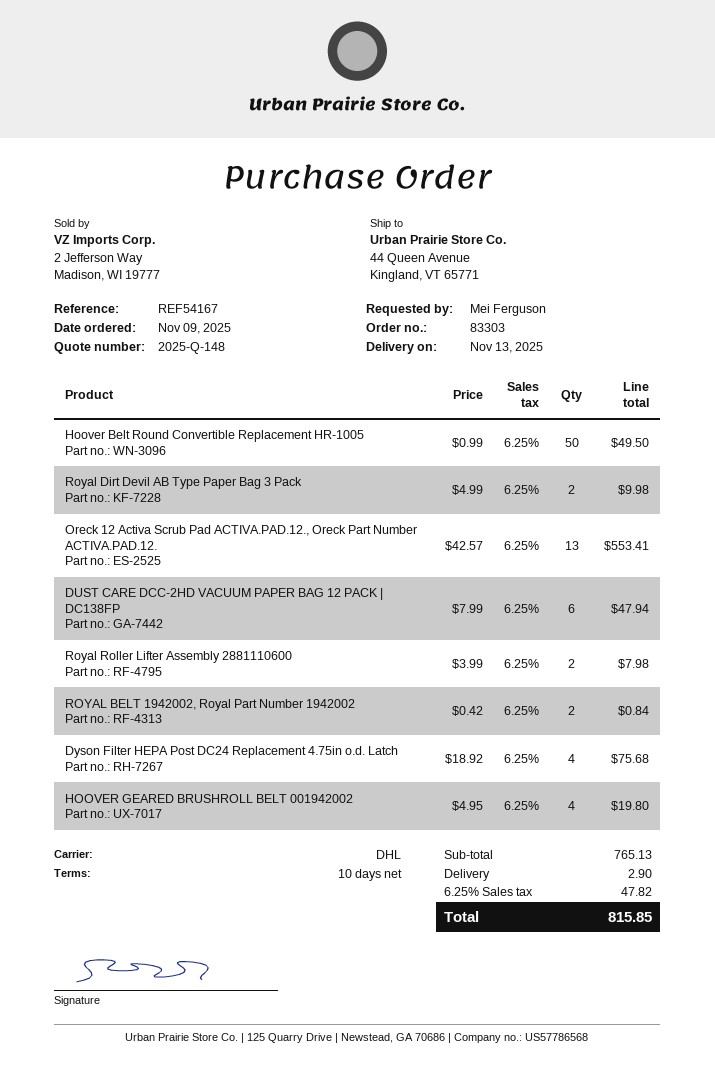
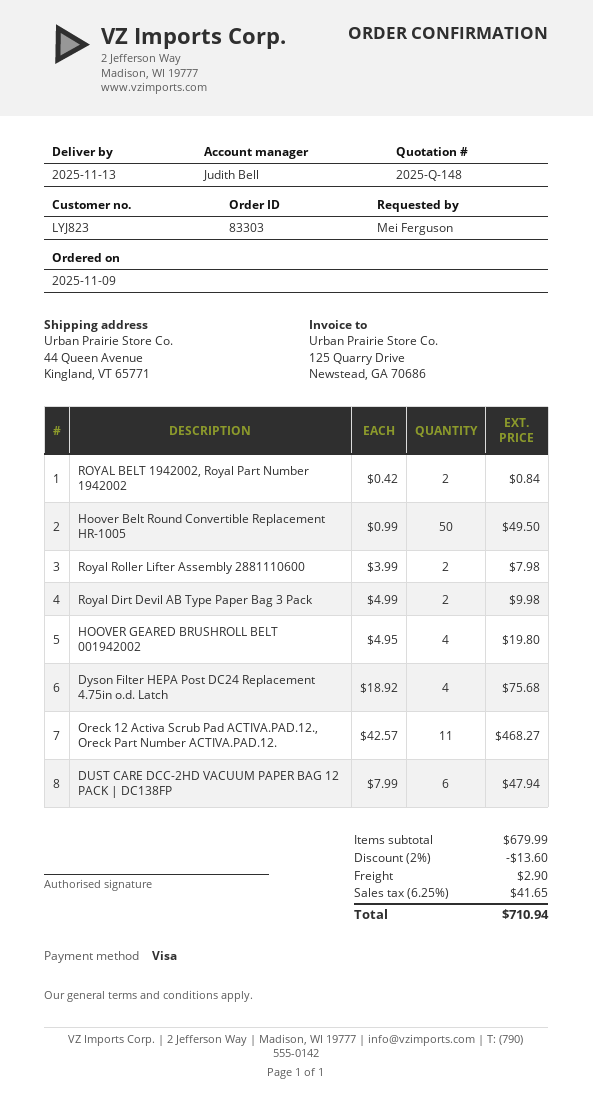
Oreck 12 Activa Scrub Pad ACTIVA.PAD.12., Oreck Part Number ACTIVA.PAD.12.: 13 x 42.57 = 553.41 -> 11 x 42.57 = 468.27
subtotal: 765.13 -> 679.99
discount: none -> 2% = 13.60
tax: 6.25% = 47.82 -> 6.25% = 41.65
total: 815.85 -> 710.94

